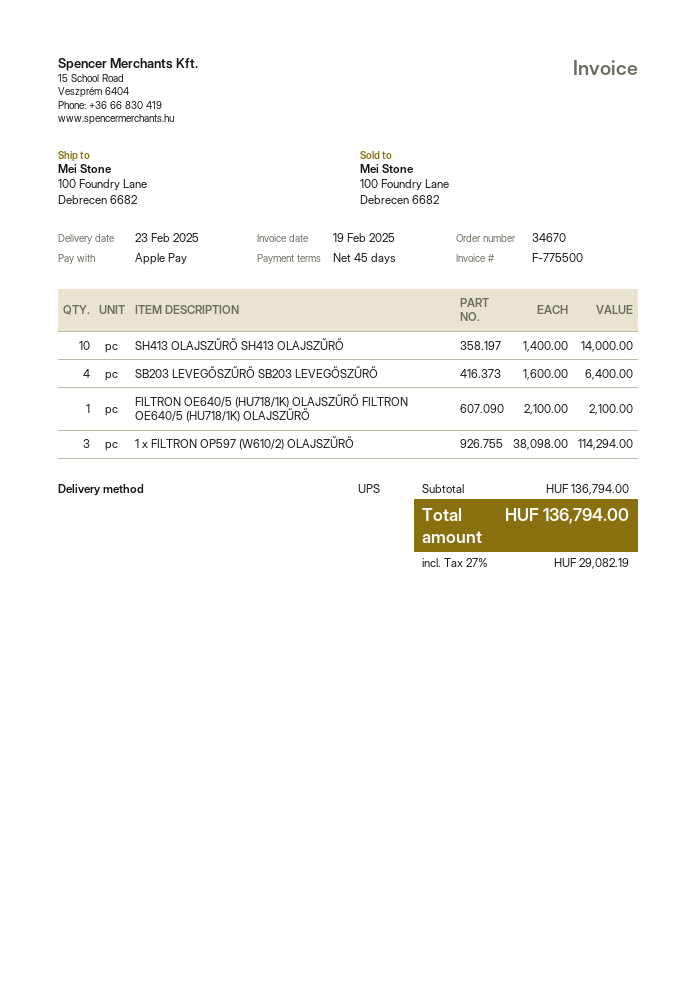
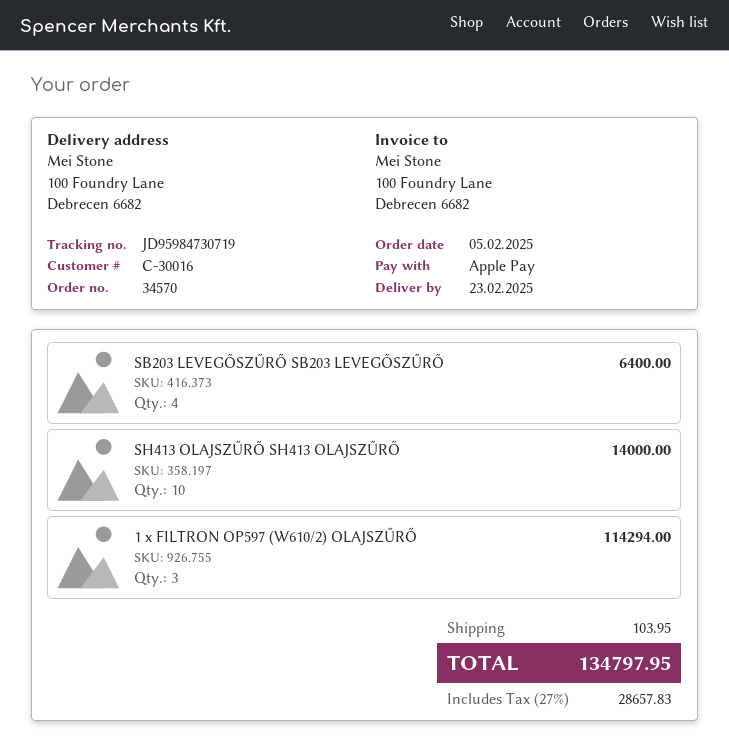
order number: 34670 -> 34570
FILTRON OE640/5 (HU718/1K) OLAJSZŰRŐ FILTRON OE640/5 (HU718/1K) OLAJSZŰRŐ: 1 for 2100.00 -> none
shipping: none -> 103.95
tax: 27% = 29082.19 -> 27% = 28657.83
total: 136794.00 -> 134797.95

